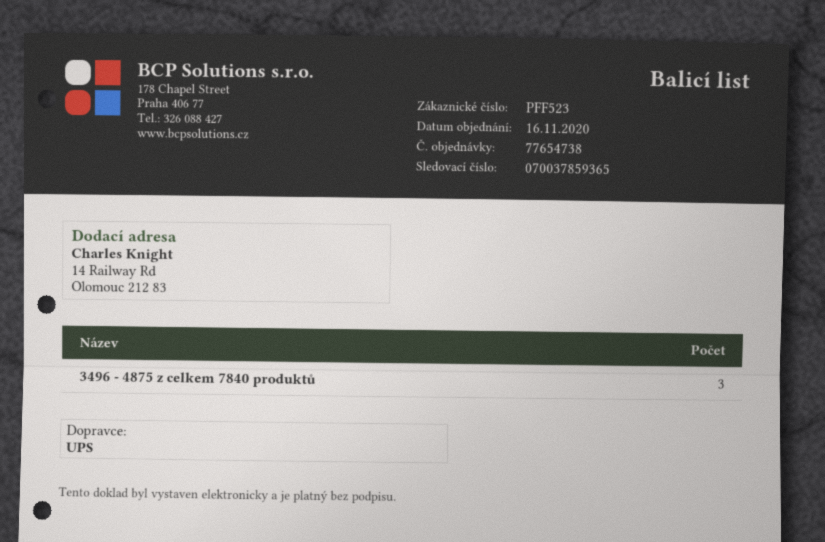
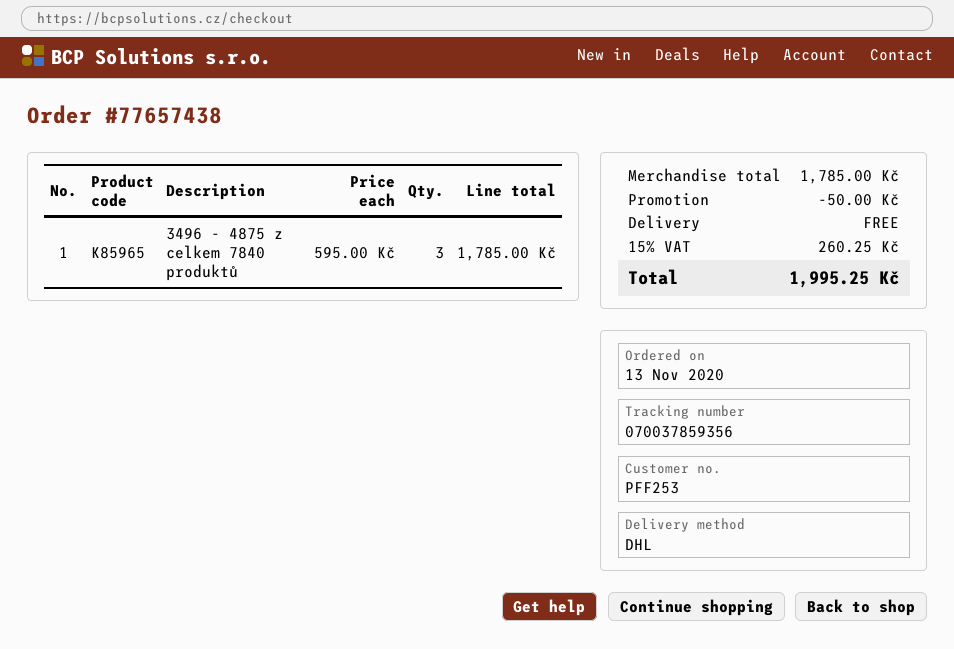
order number: 77654738 -> 77657438
order date: 2020-11-16 -> 2020-11-13
customer number: PFF523 -> PFF253
shipping method: UPS -> DHL
tracking number: 070037859365 -> 070037859356

